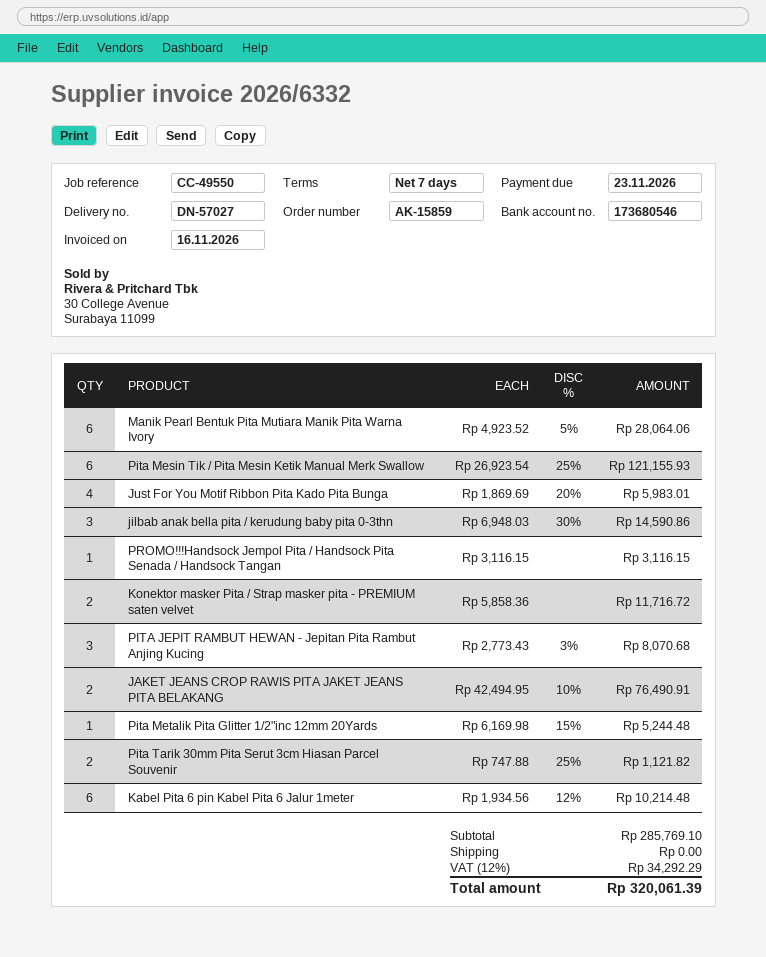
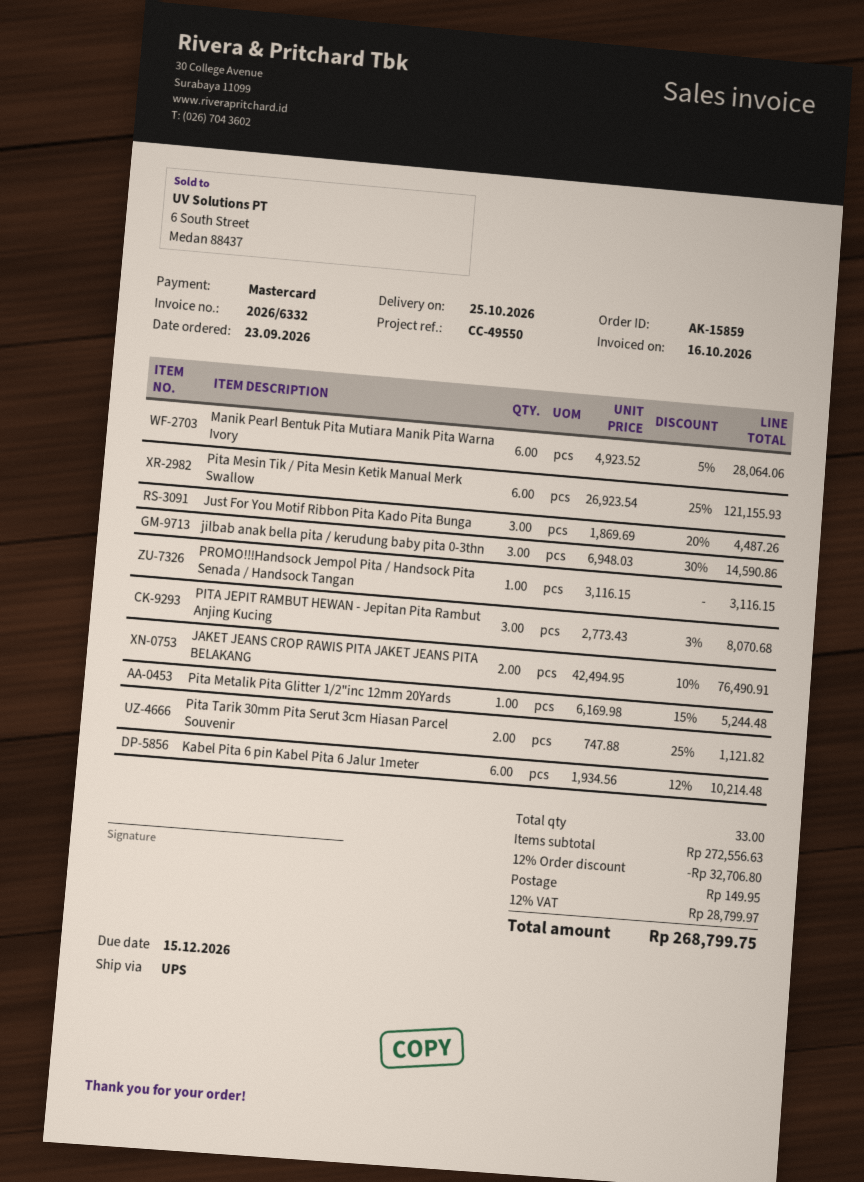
invoice date: 2026-11-16 -> 2026-10-16
due date: 2026-11-23 -> 2026-12-15
Just For You Motif Ribbon Pita Kado Pita Bunga: 4 x 1869.69 - 20% = 5983.01 -> 3 x 1869.69 - 20% = 4487.26
Konektor masker Pita / Strap masker pita - PREMIUM saten velvet: 2 x 5858.36 = 11716.72 -> none
subtotal: 285769.10 -> 272556.63
discount: none -> 12% = 32706.80
shipping: 0.00 -> 149.95
tax: 12% = 34292.29 -> 12% = 28799.97
total: 320061.39 -> 268799.75

